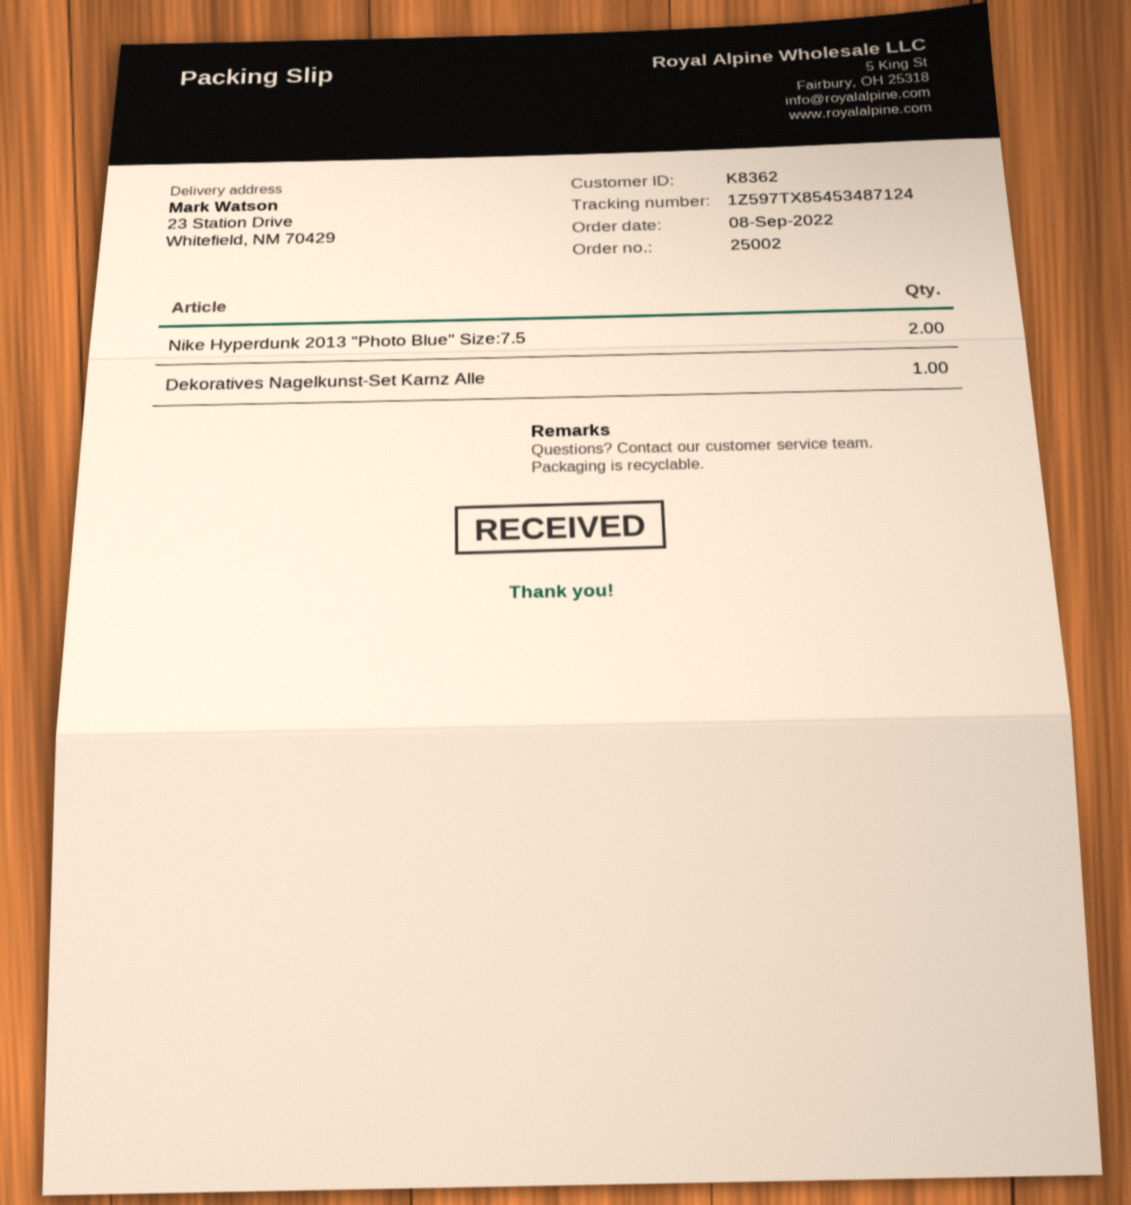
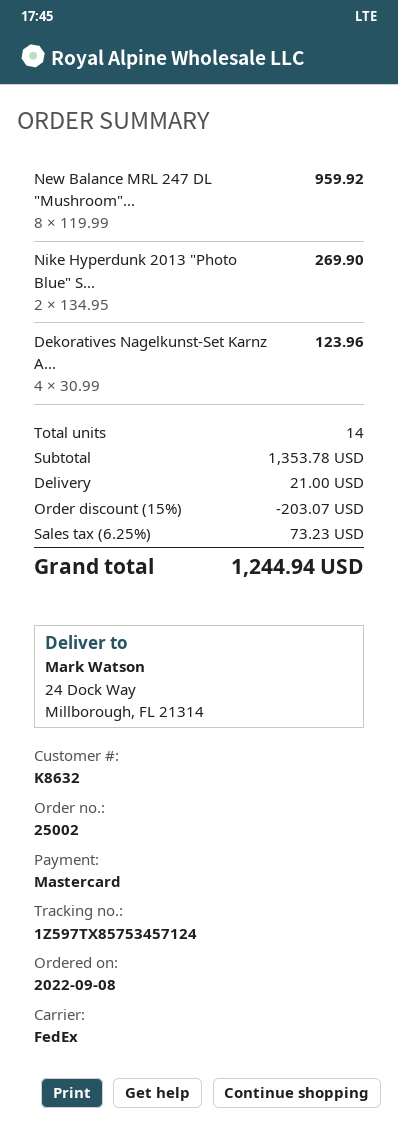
customer number: K8362 -> K8632
tracking number: 1Z597TX85453487124 -> 1Z597TX85753457124
ship to: 23 Station Drive, Whitefield, NM 70429 -> 24 Dock Way, Millborough, FL 21314
Dekoratives Nagelkunst-Set Karnz Alle: 1 -> 4
New Balance MRL 247 DL "Mushroom"...: none -> 8

